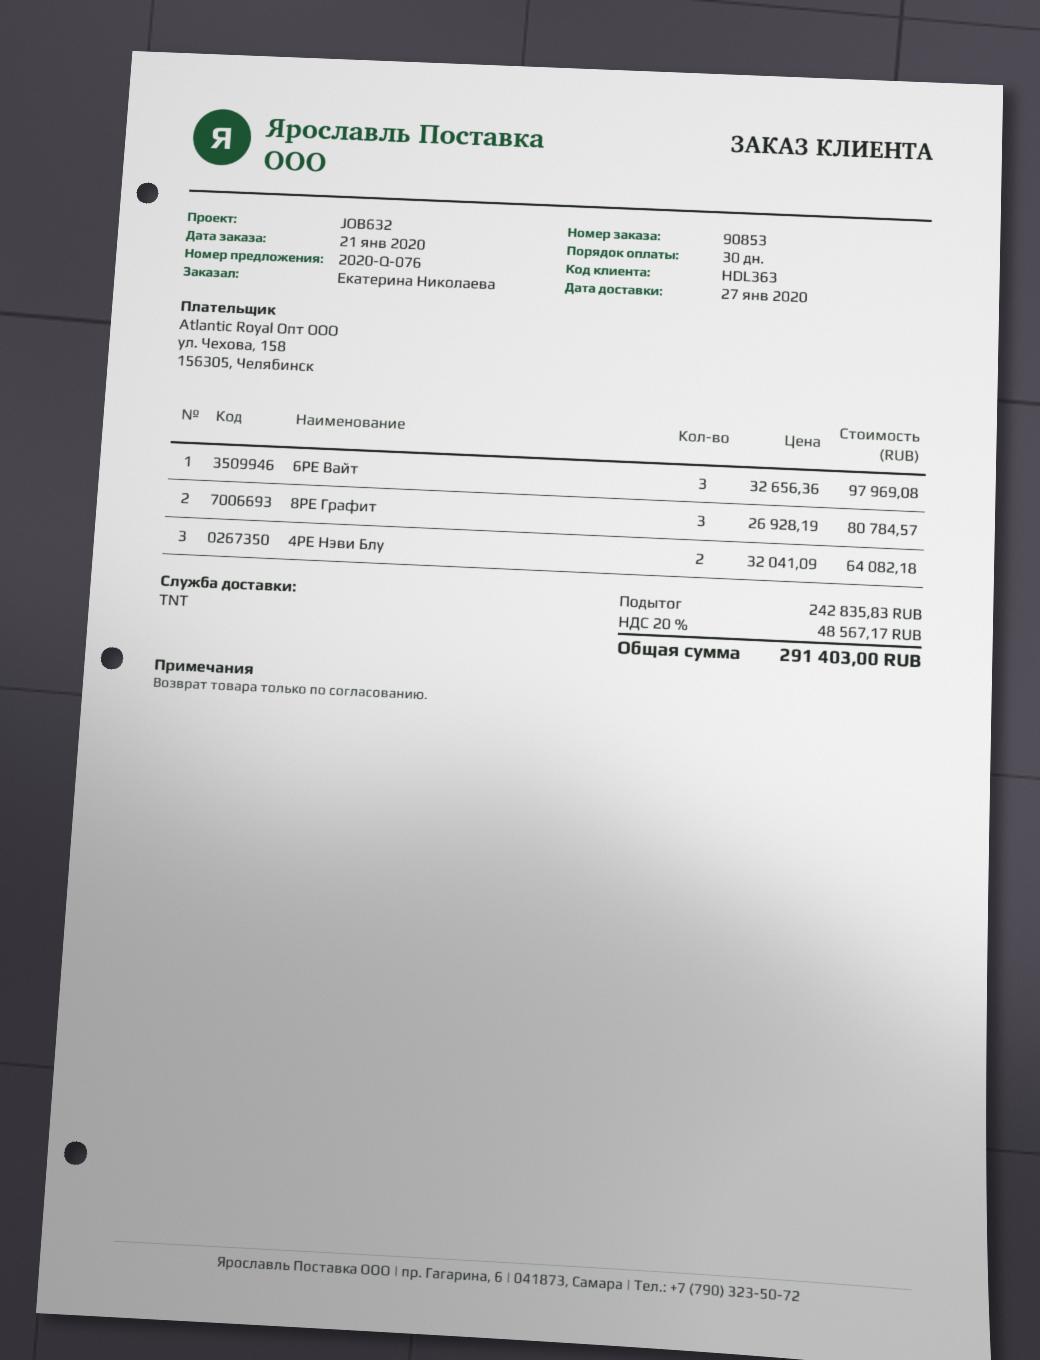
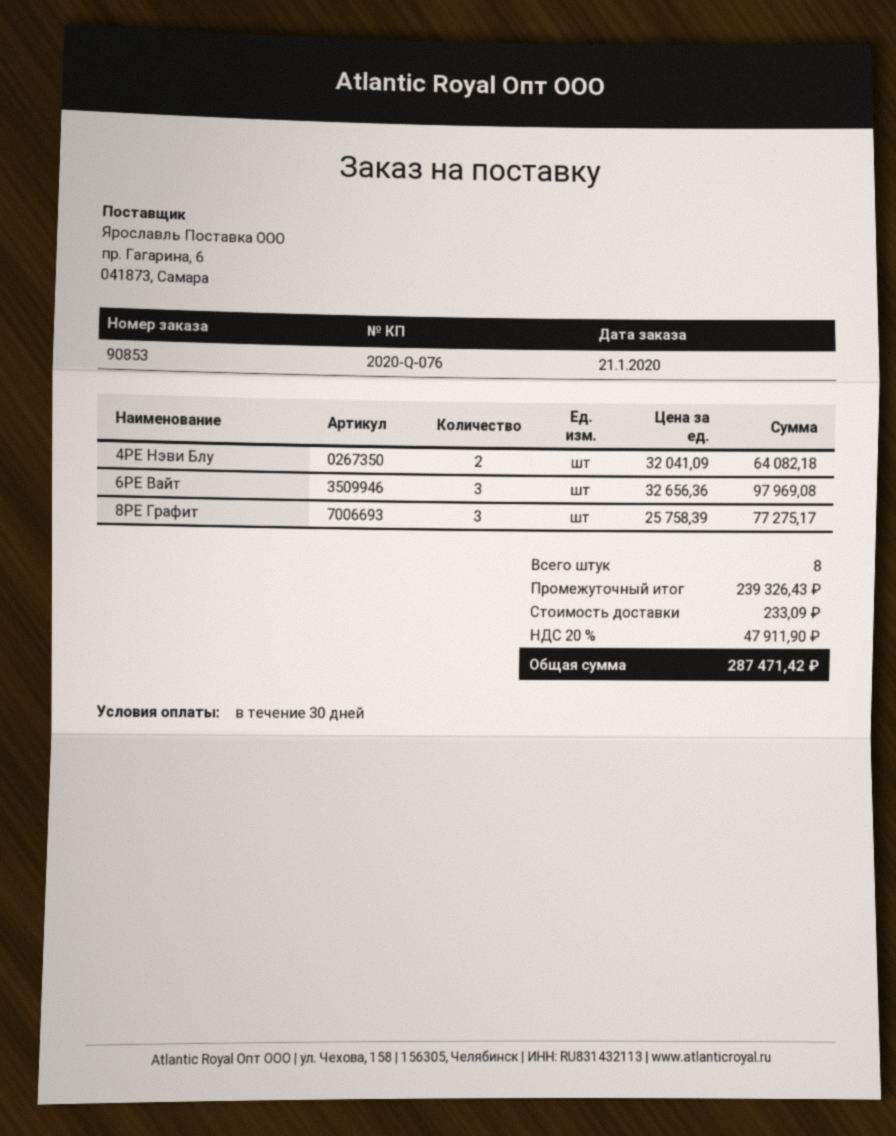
8PE Графит: 3 x 26928.19 = 80784.57 -> 3 x 25758.39 = 77275.17
subtotal: 242835.83 -> 239326.43
shipping: none -> 233.09
tax: 20% = 48567.17 -> 20% = 47911.90
total: 291403.00 -> 287471.42

